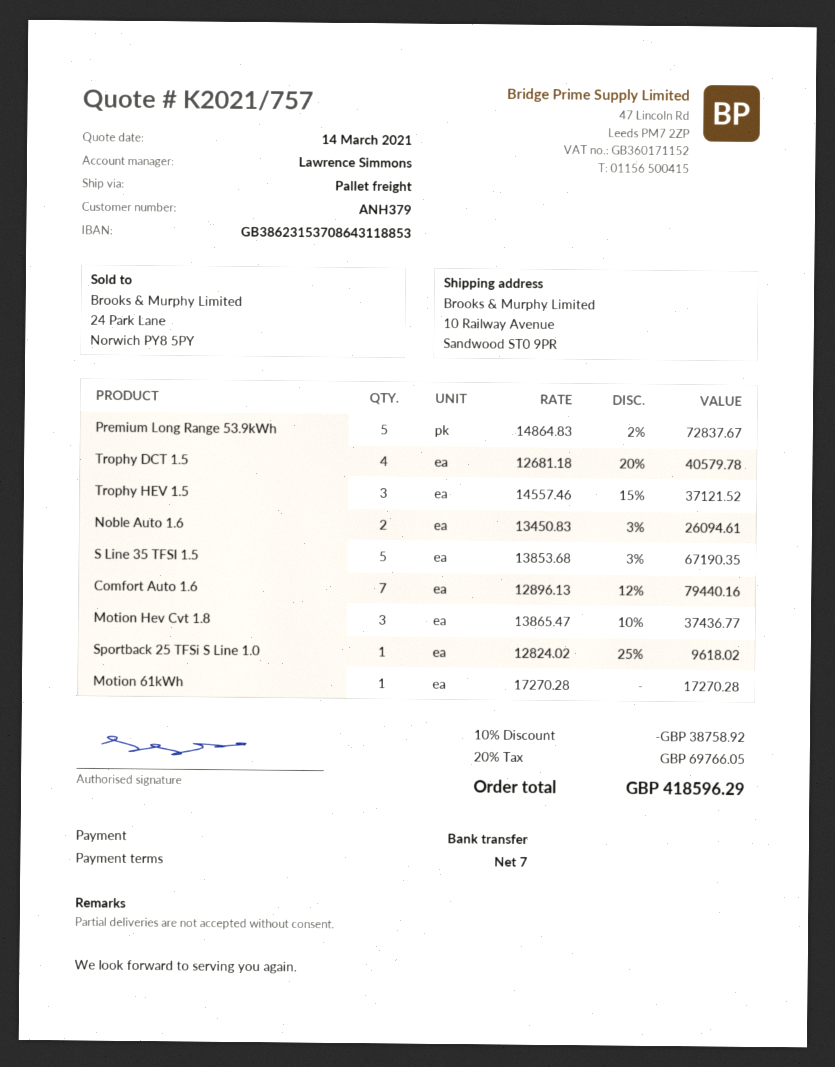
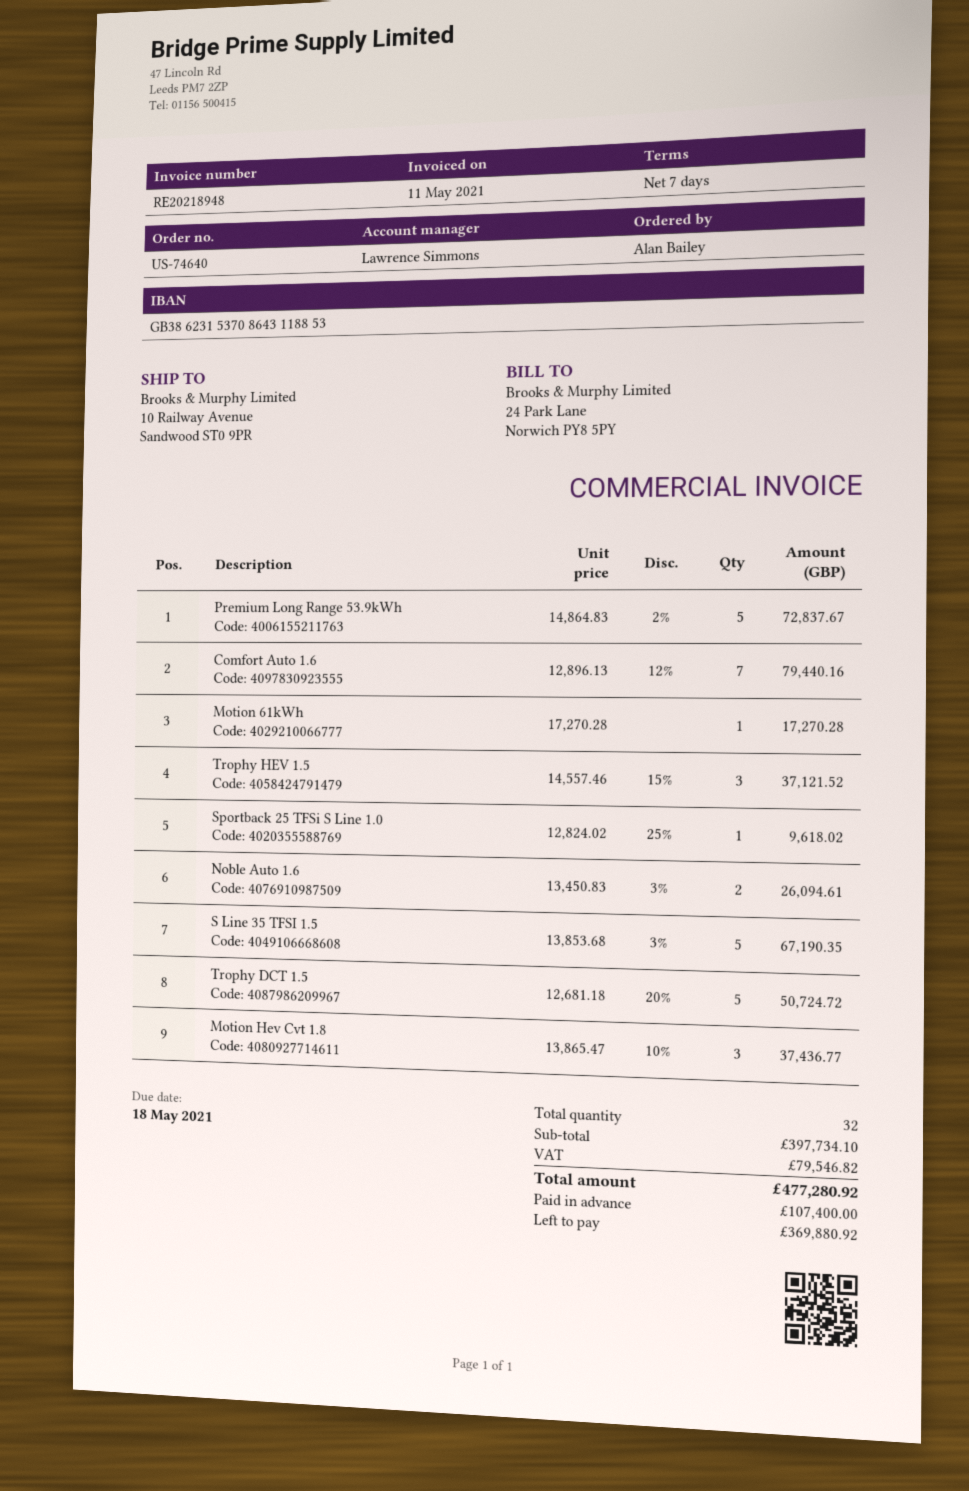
Trophy DCT 1.5: 4 x 12681.18 - 20% = 40579.78 -> 5 x 12681.18 - 20% = 50724.72
discount: 10% = 38758.92 -> none
tax: 69766.05 -> 79546.82
total: 418596.29 -> 477280.92

